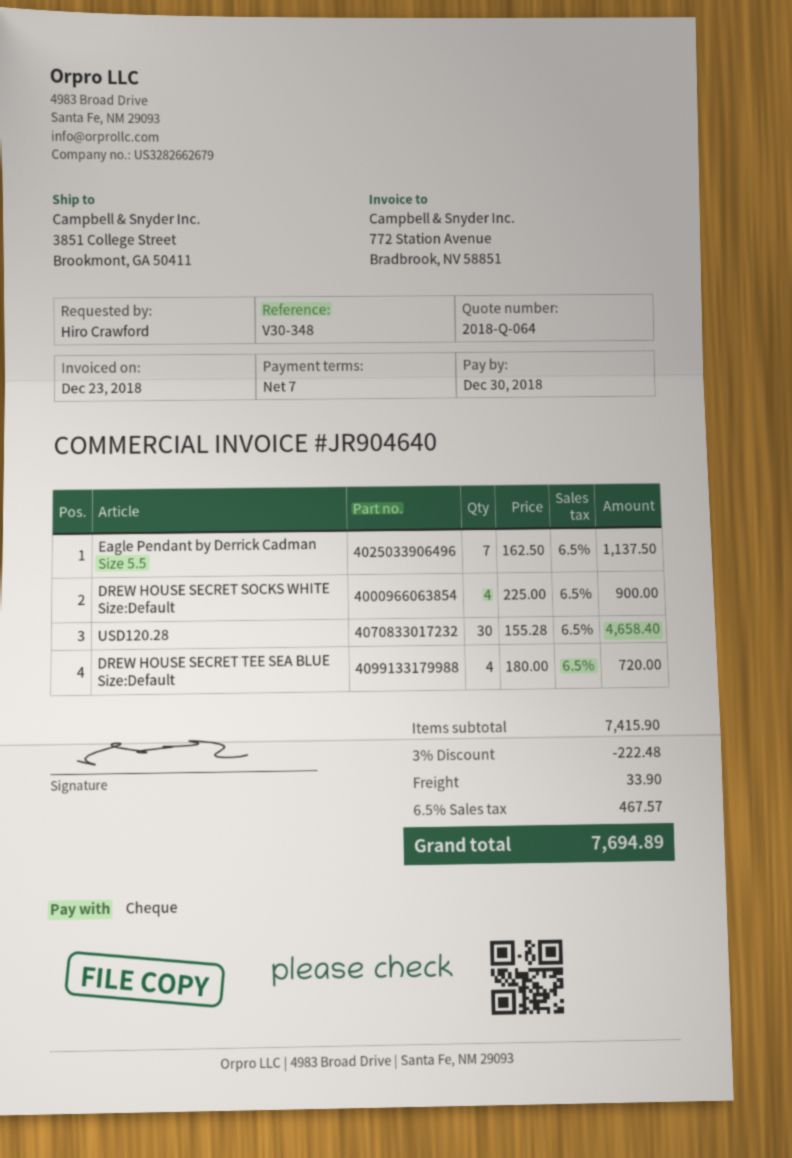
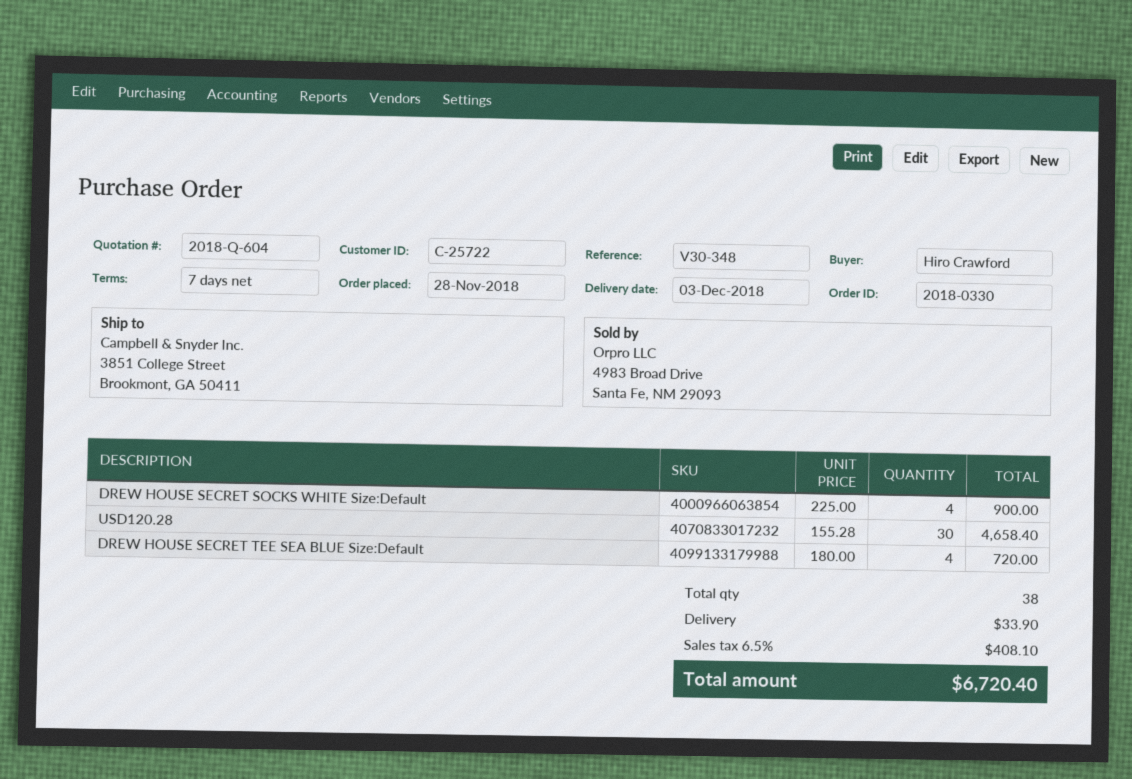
quote number: 2018-Q-064 -> 2018-Q-604
Eagle Pendant by Derrick Cadman Size 5.5: 7 x 162.50 = 1137.50 -> none
discount: 3% = 222.48 -> none
tax: 6.5% = 467.57 -> 6.5% = 408.10
total: 7694.89 -> 6720.40

